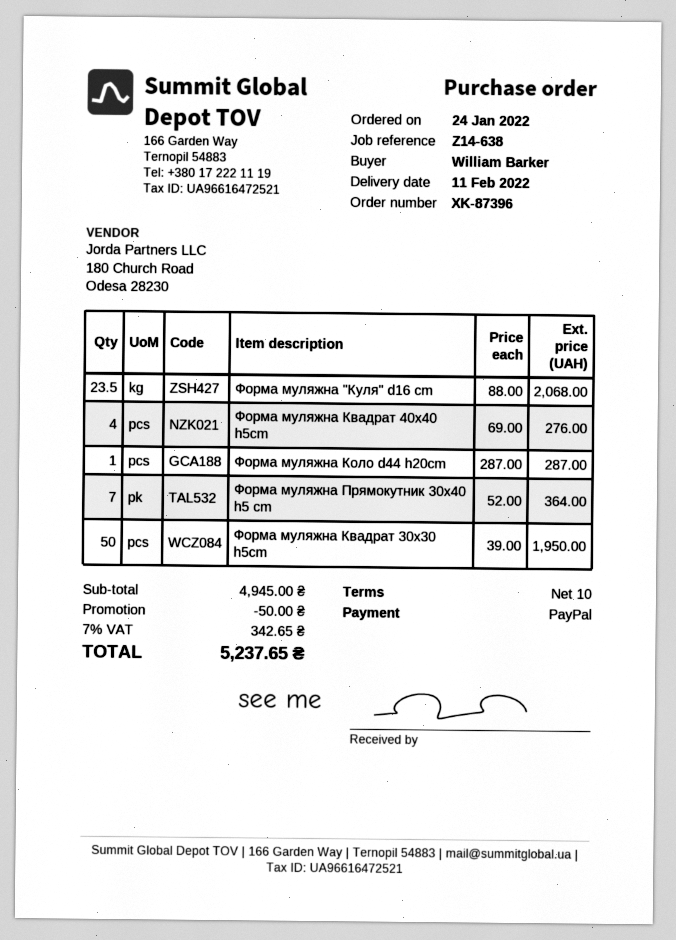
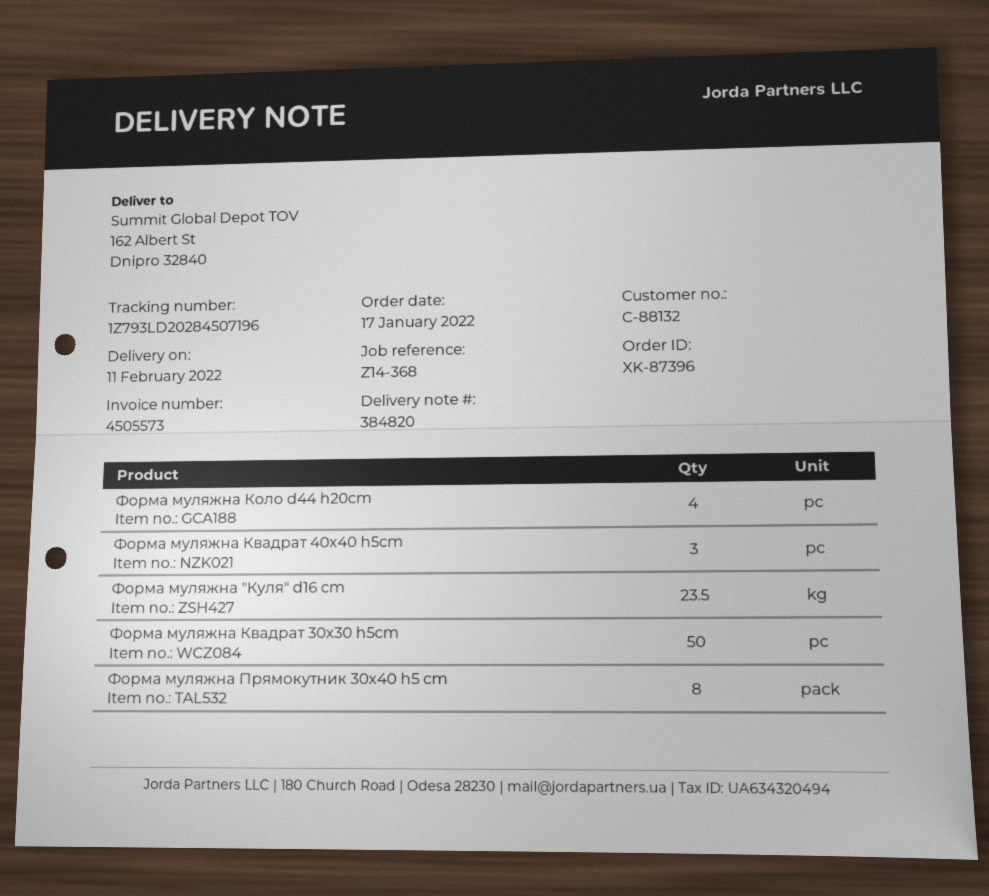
order date: 2022-01-24 -> 2022-01-17
reference: Z14-638 -> Z14-368
Форма муляжна Квадрат 40х40 h5cm: 4 -> 3
Форма муляжна Коло d44 h20cm: 1 -> 4
Форма муляжна Прямокутник 30х40 h5 cm: 7 -> 8

